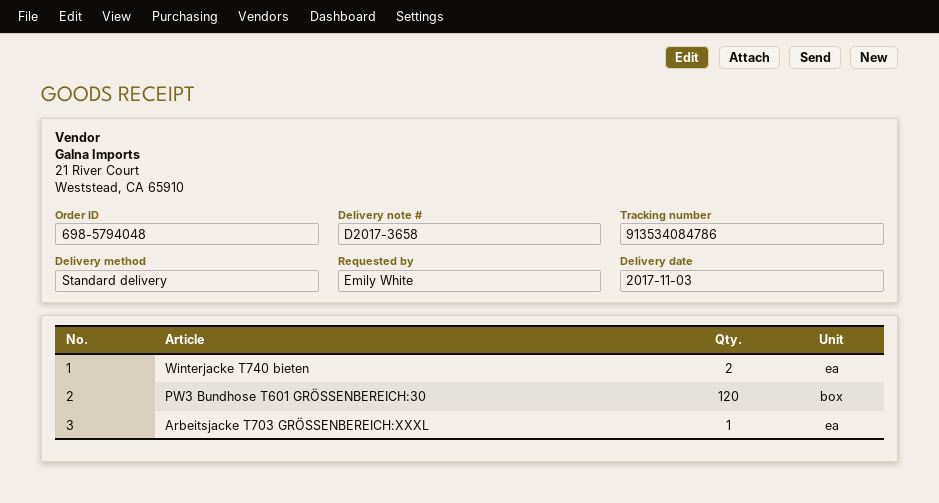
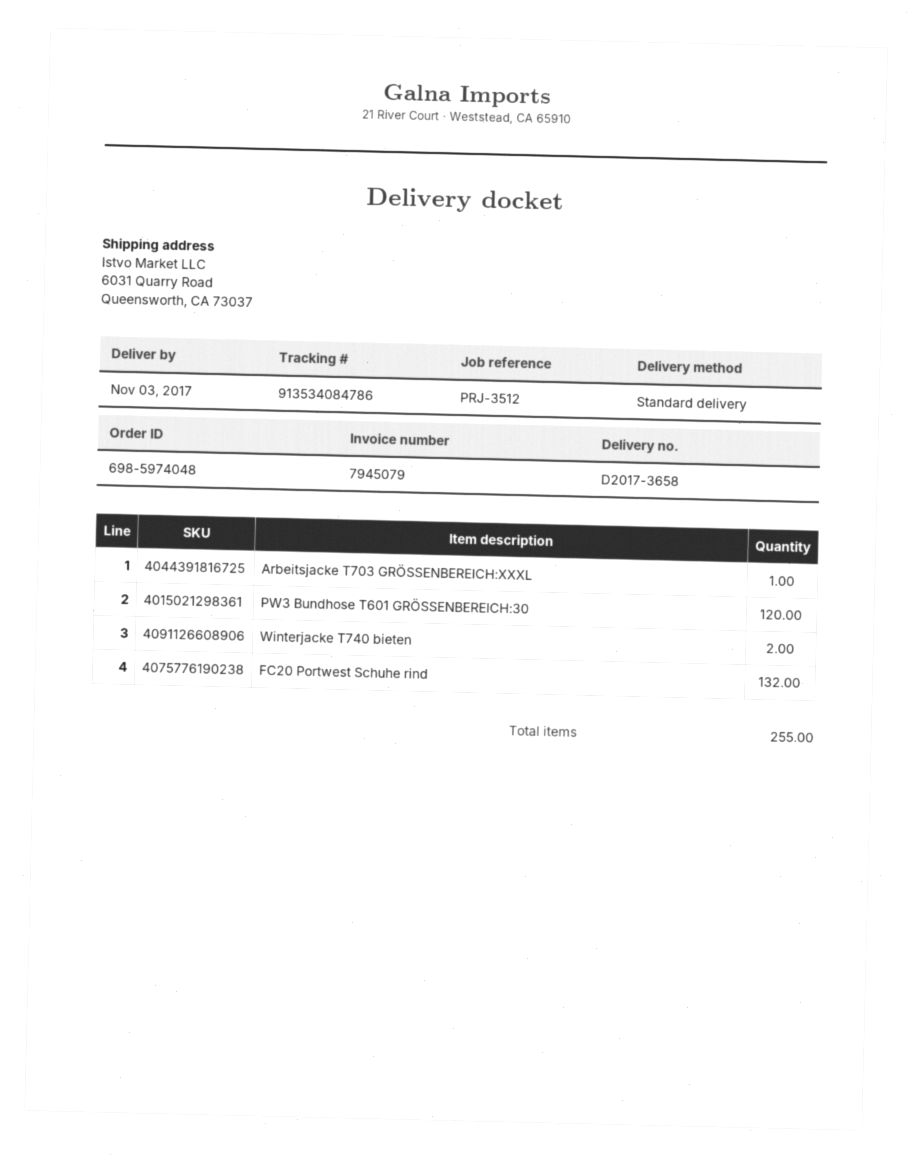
order number: 698-5794048 -> 698-5974048
FC20 Portwest Schuhe rind: none -> 132

